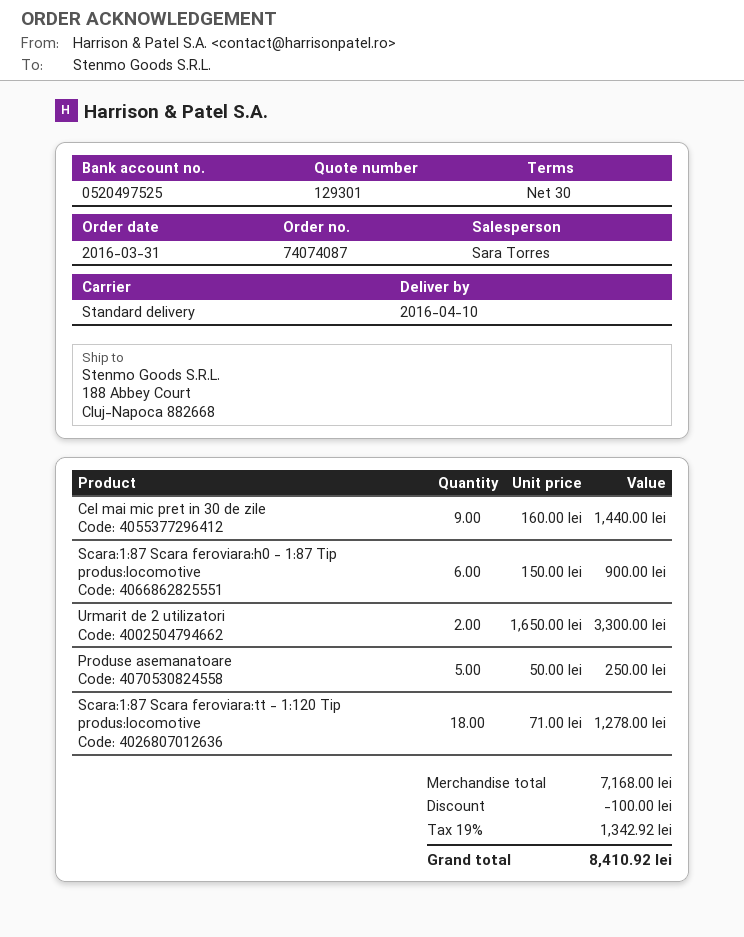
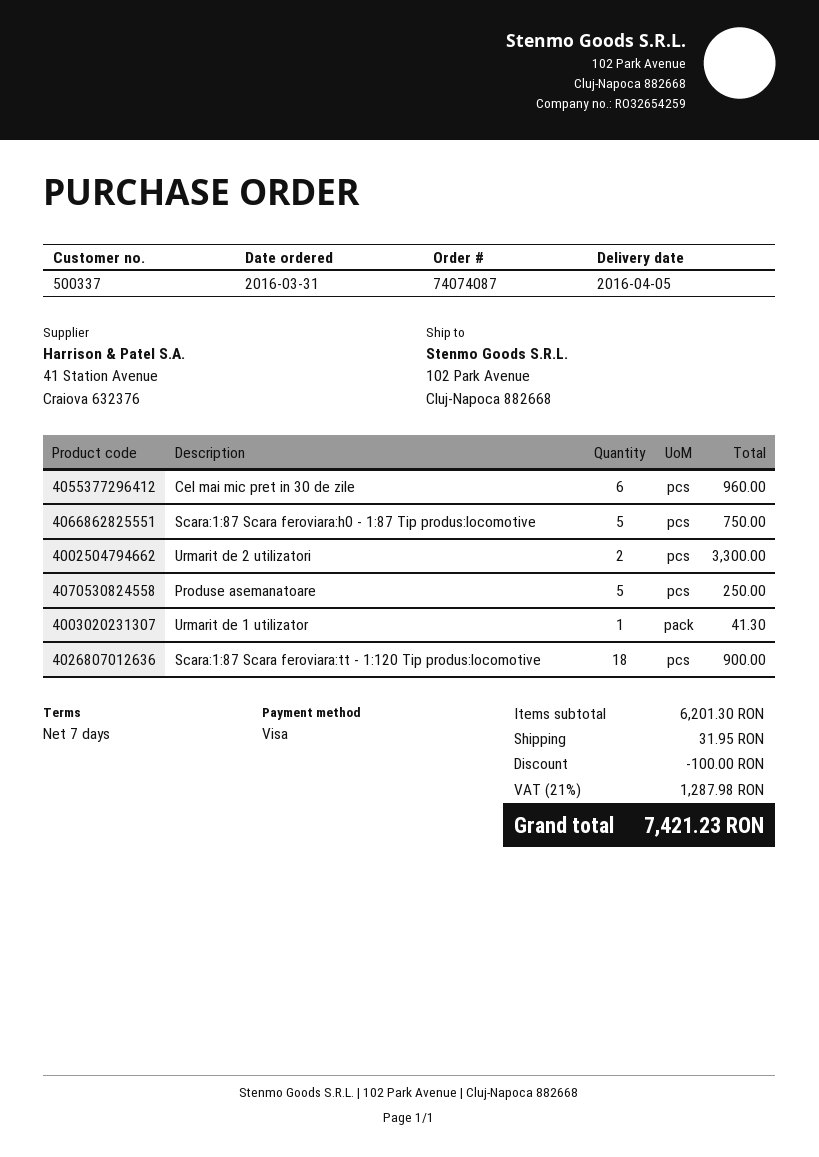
delivery date: 2016-04-10 -> 2016-04-05
payment terms: 30 days -> 7 days
ship to: 188 Abbey Court, Cluj-Napoca 882668 -> 102 Park Avenue, Cluj-Napoca 882668
Cel mai mic pret in 30 de zile: 9 for 1440.00 -> 6 for 960.00
Scara:1:87 Scara feroviara:h0 - 1:87 Tip produs:locomotive: 6 for 900.00 -> 5 for 750.00
Scara:1:87 Scara feroviara:tt - 1:120 Tip produs:locomotive: 18 for 1278.00 -> 18 for 900.00
Urmarit de 1 utilizator: none -> 1 for 41.30
subtotal: 7168.00 -> 6201.30
shipping: none -> 31.95
tax: 19% = 1342.92 -> 21% = 1287.98
total: 8410.92 -> 7421.23

